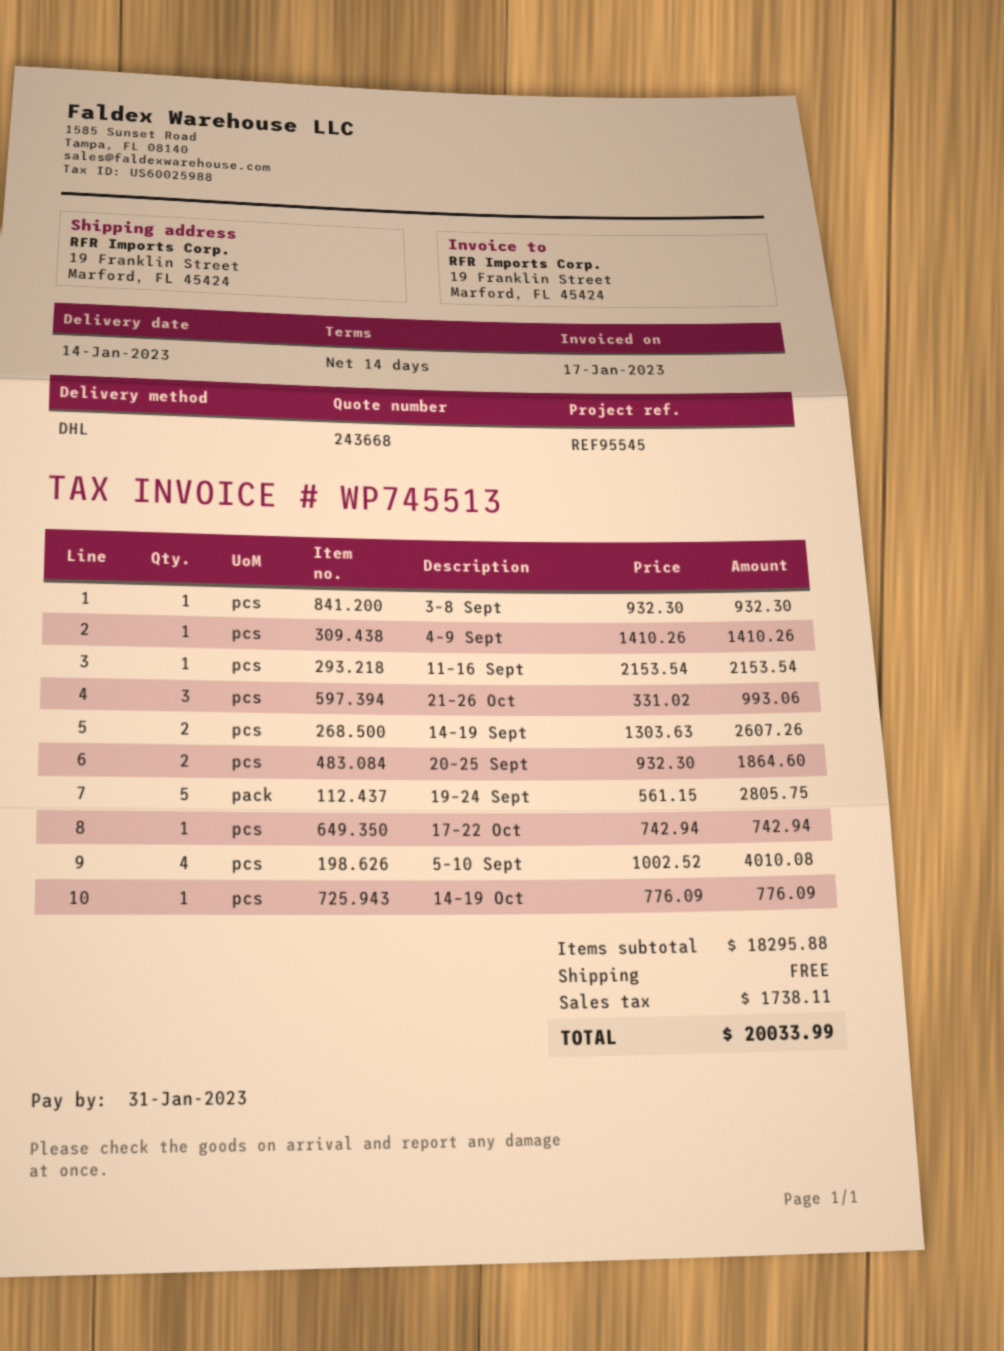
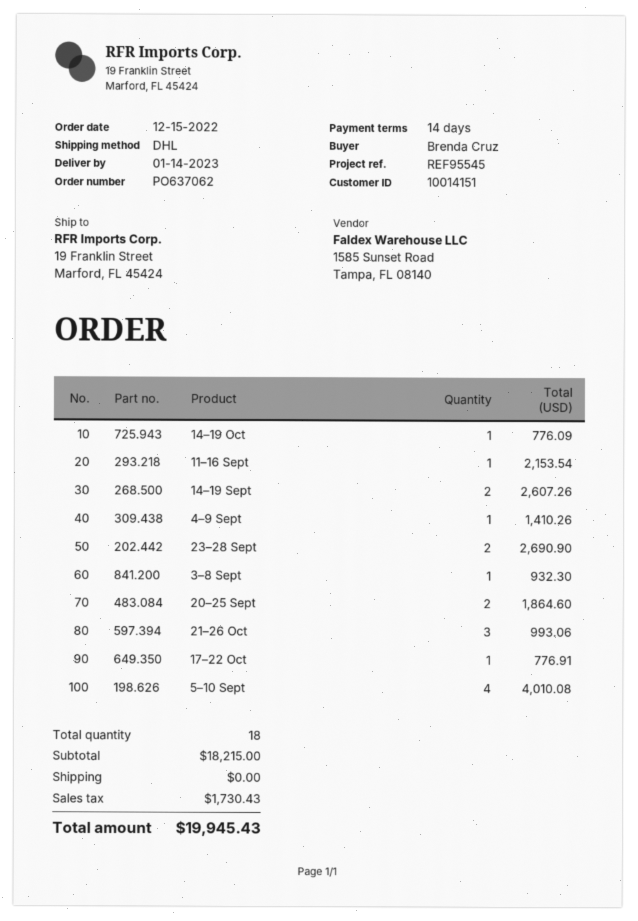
19–24 Sept: 5 for 2805.75 -> none
17–22 Oct: 1 for 742.94 -> 1 for 776.91
23–28 Sept: none -> 2 for 2690.90
subtotal: 18295.88 -> 18215.00
tax: 1738.11 -> 1730.43
total: 20033.99 -> 19945.43

